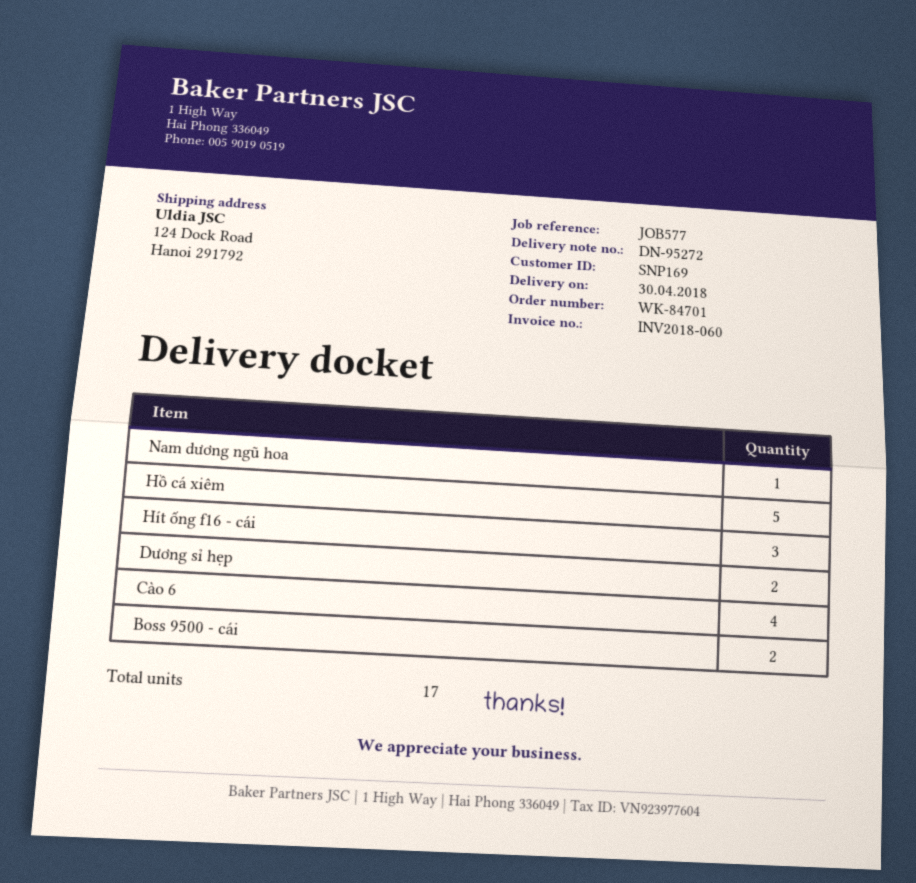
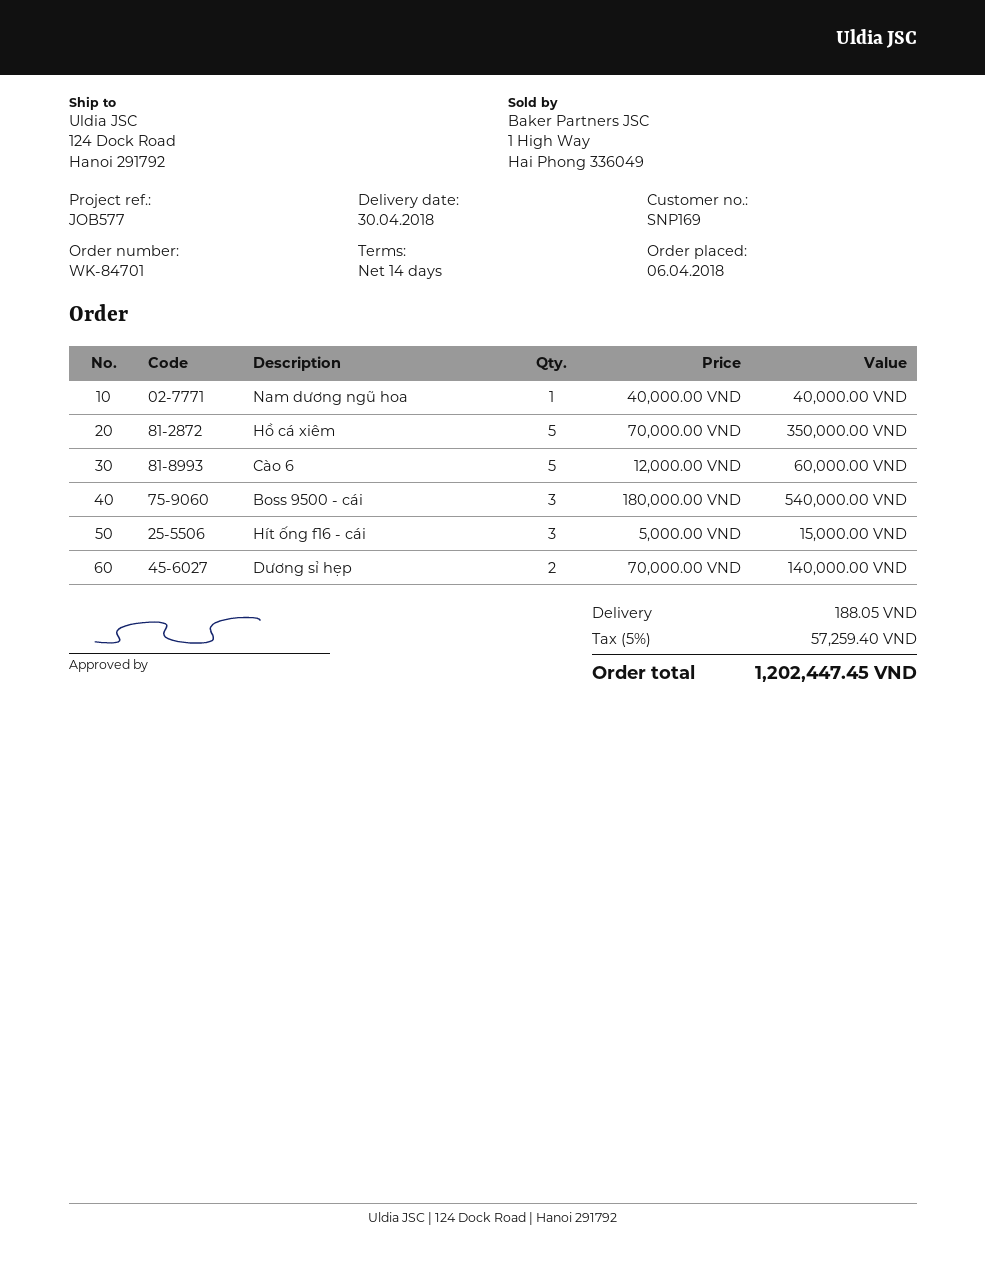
Cào 6: 4 -> 5
Boss 9500 - cái: 2 -> 3

